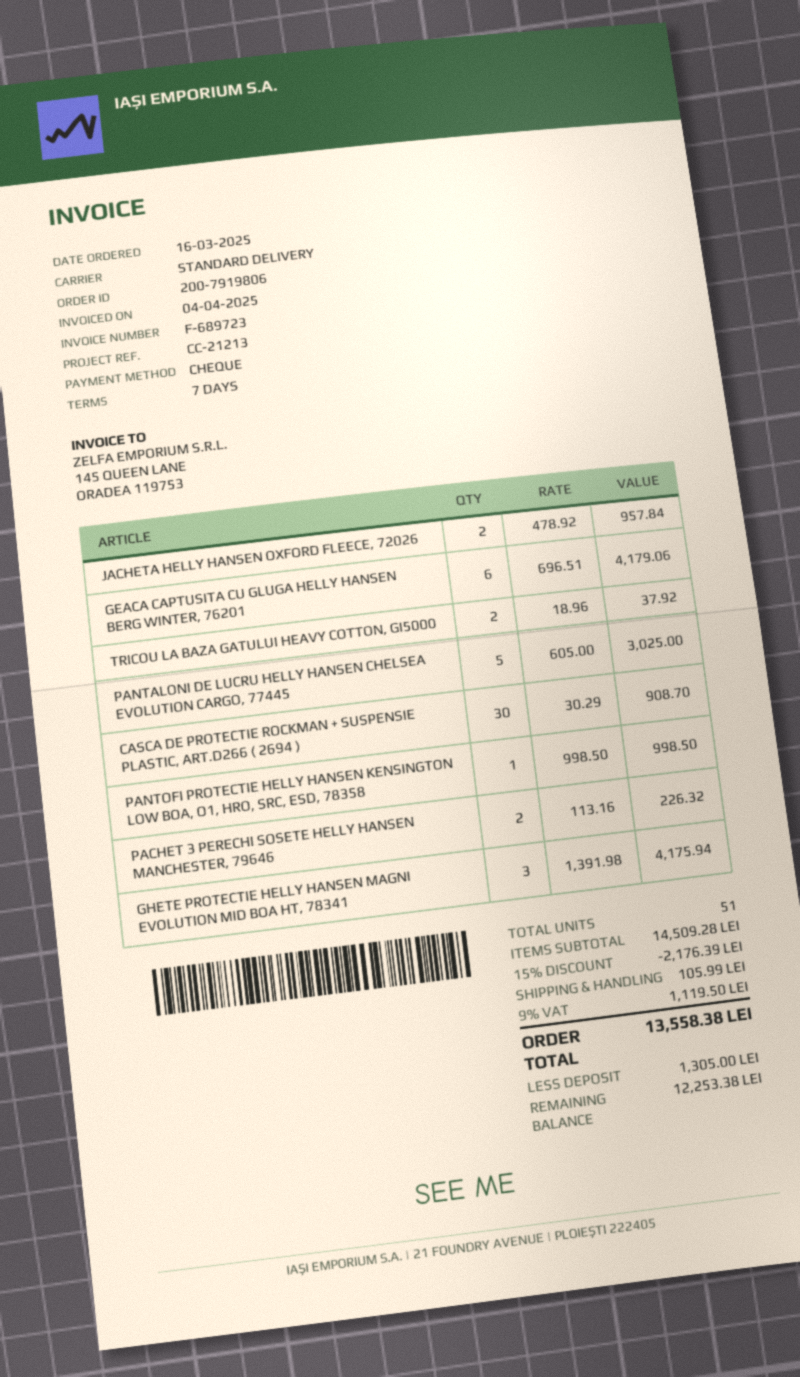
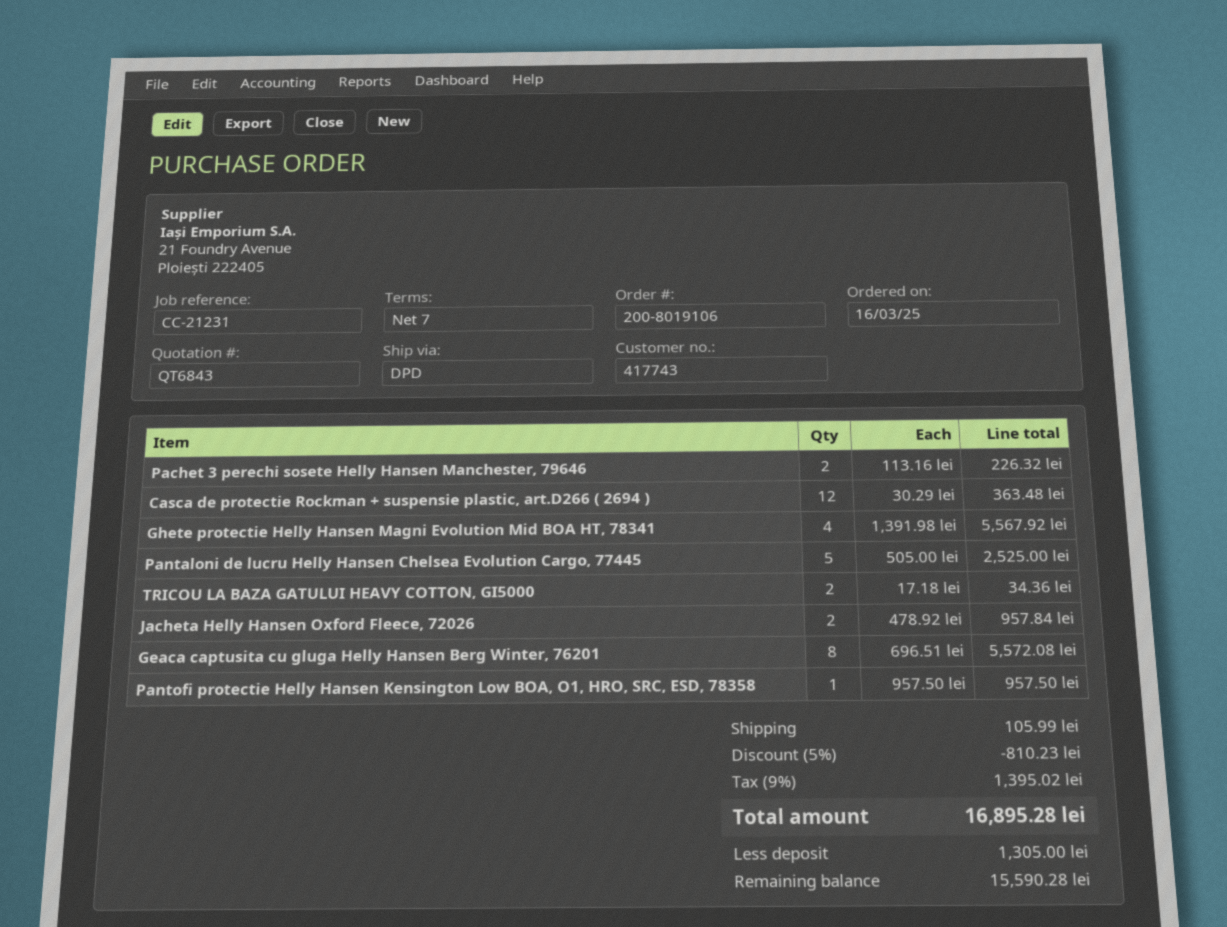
order number: 200-7919806 -> 200-8019106
reference: CC-21213 -> CC-21231
shipping method: standard -> DPD
GEACA CAPTUSITA CU GLUGA HELLY HANSEN BERG WINTER, 76201: 6 x 696.51 = 4179.06 -> 8 x 696.51 = 5572.08
TRICOU LA BAZA GATULUI HEAVY COTTON, GI5000: 2 x 18.96 = 37.92 -> 2 x 17.18 = 34.36
PANTALONI DE LUCRU HELLY HANSEN CHELSEA EVOLUTION CARGO, 77445: 5 x 605.00 = 3025.00 -> 5 x 505.00 = 2525.00
CASCA DE PROTECTIE ROCKMAN + SUSPENSIE PLASTIC, ART.D266 ( 2694 ): 30 x 30.29 = 908.70 -> 12 x 30.29 = 363.48
PANTOFI PROTECTIE HELLY HANSEN KENSINGTON LOW BOA, O1, HRO, SRC, ESD, 78358: 1 x 998.50 = 998.50 -> 1 x 957.50 = 957.50
GHETE PROTECTIE HELLY HANSEN MAGNI EVOLUTION MID BOA HT, 78341: 3 x 1391.98 = 4175.94 -> 4 x 1391.98 = 5567.92
discount: 15% = 2176.39 -> 5% = 810.23
tax: 9% = 1119.50 -> 9% = 1395.02
total: 13558.38 -> 16895.28
balance: 12253.38 -> 15590.28

